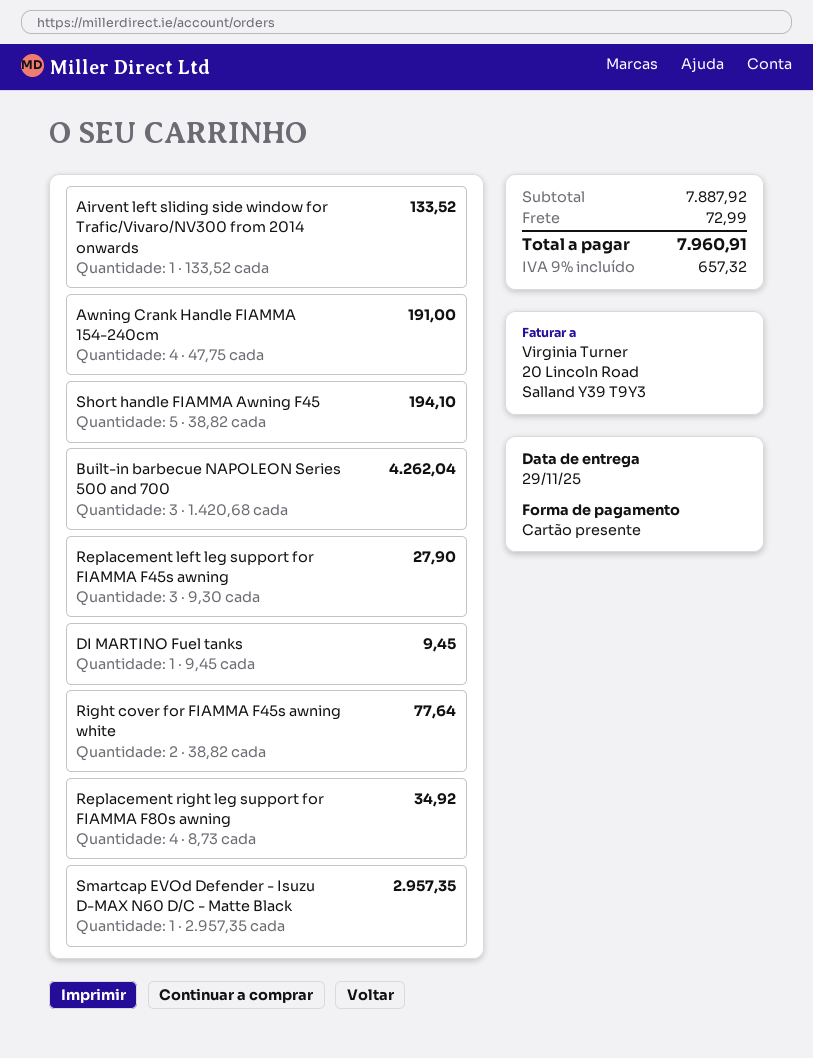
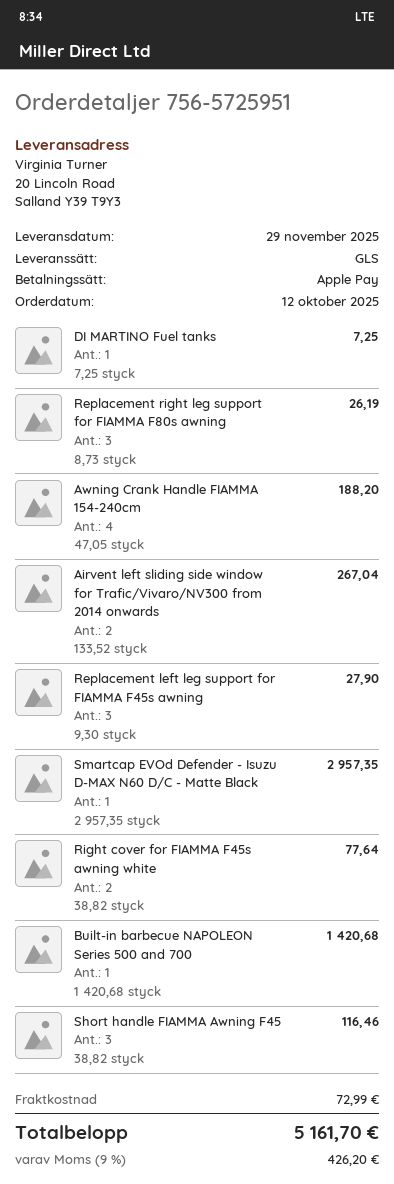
payment method: gift card -> Apple Pay
Airvent left sliding side window for Trafic/Vivaro/NV300 from 2014 onwards: 1 x 133.52 = 133.52 -> 2 x 133.52 = 267.04
Awning Crank Handle FIAMMA 154-240cm: 4 x 47.75 = 191.00 -> 4 x 47.05 = 188.20
Short handle FIAMMA Awning F45: 5 x 38.82 = 194.10 -> 3 x 38.82 = 116.46
Built-in barbecue NAPOLEON Series 500 and 700: 3 x 1420.68 = 4262.04 -> 1 x 1420.68 = 1420.68
DI MARTINO Fuel tanks: 1 x 9.45 = 9.45 -> 1 x 7.25 = 7.25
Replacement right leg support for FIAMMA F80s awning: 4 x 8.73 = 34.92 -> 3 x 8.73 = 26.19
tax: 9% = 657.32 -> 9% = 426.20
total: 7960.91 -> 5161.70

